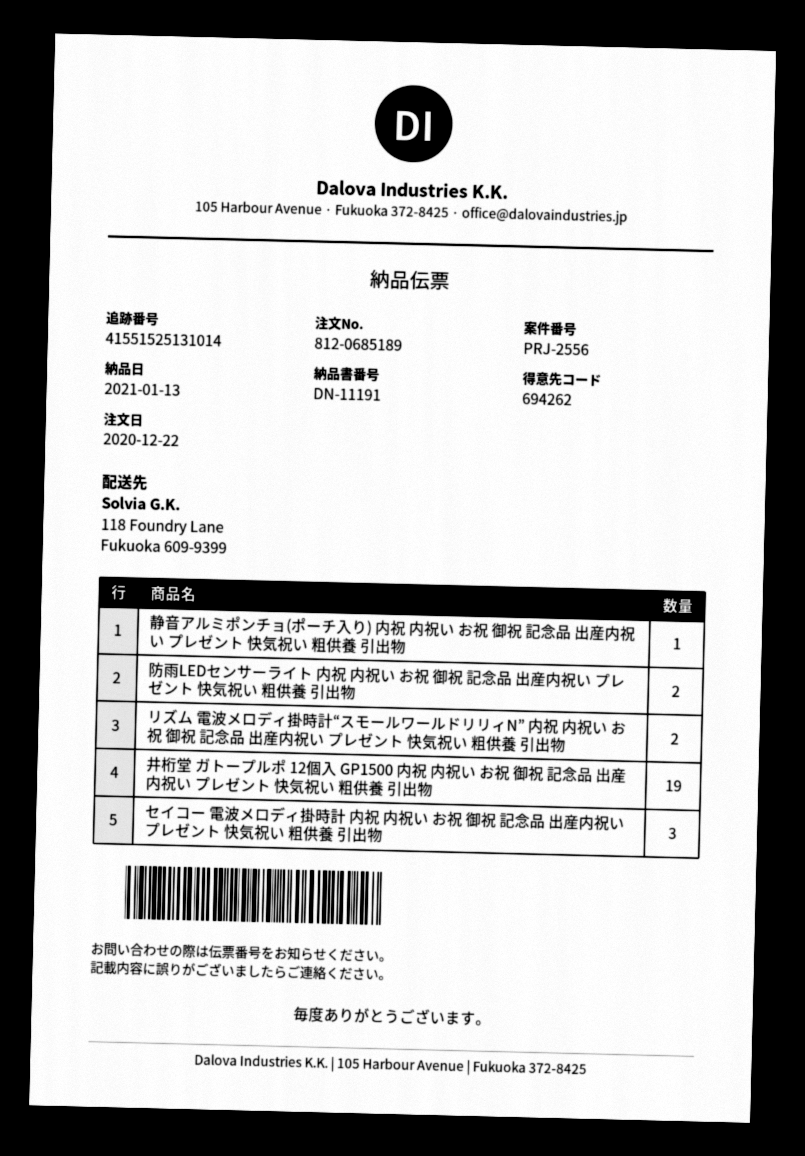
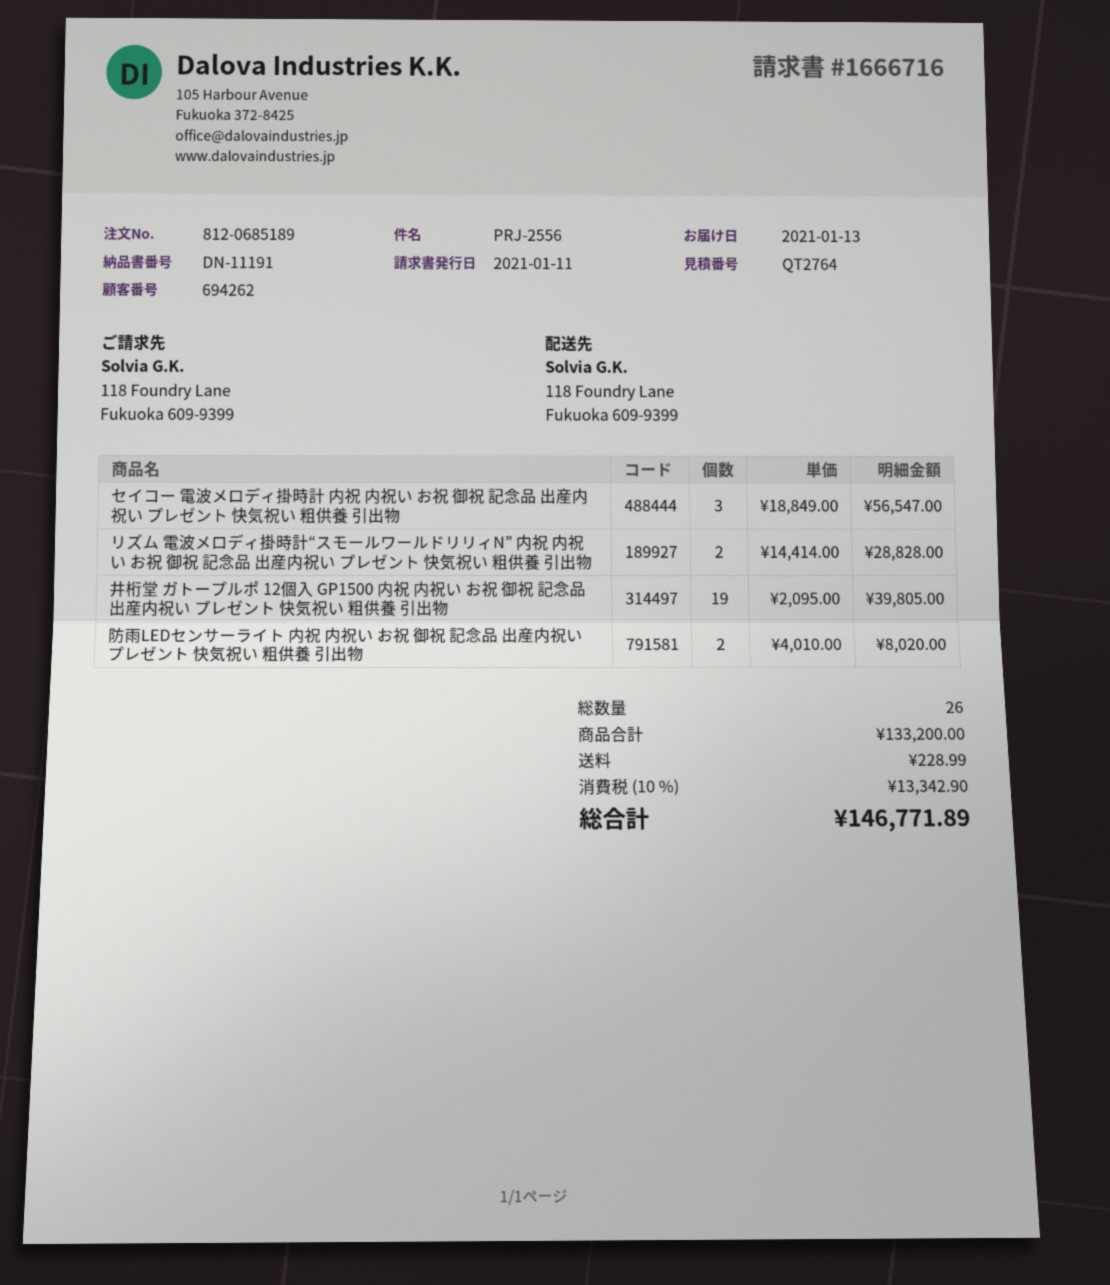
静音アルミポンチョ(ポーチ入り) 内祝 内祝い お祝 御祝 記念品 出産内祝い プレゼント 快気祝い 粗供養 引出物: 1 -> none

